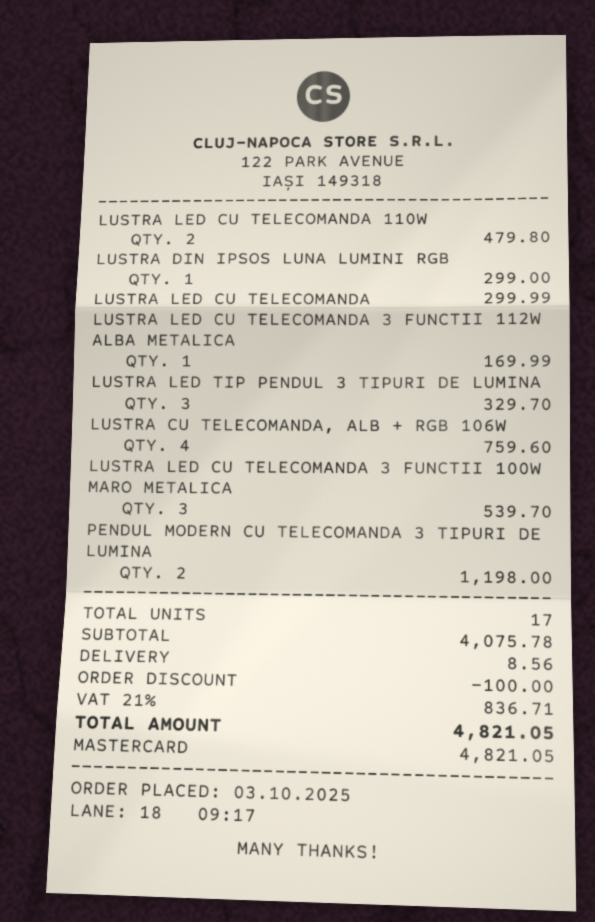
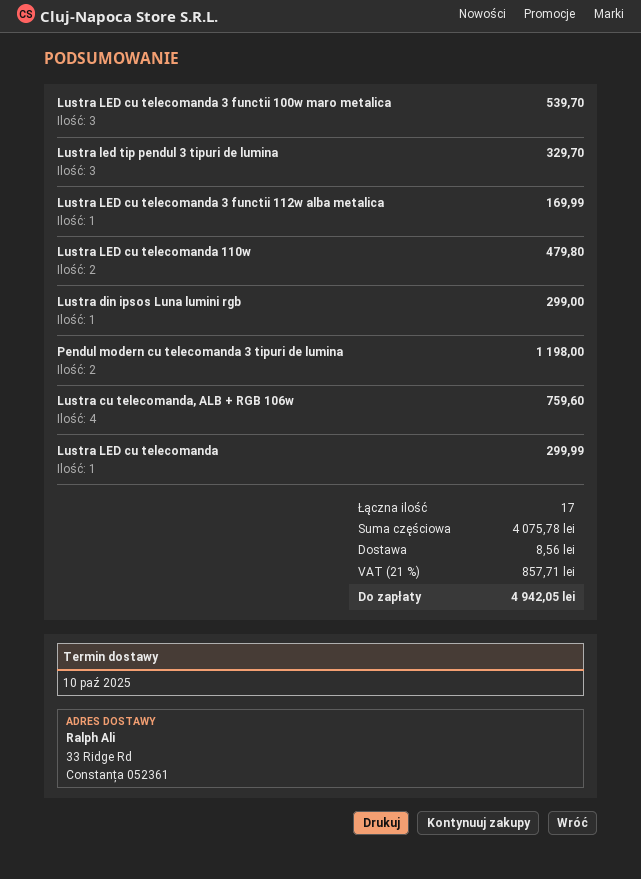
discount: 100.00 -> none
tax: 21% = 836.71 -> 21% = 857.71
total: 4821.05 -> 4942.05

